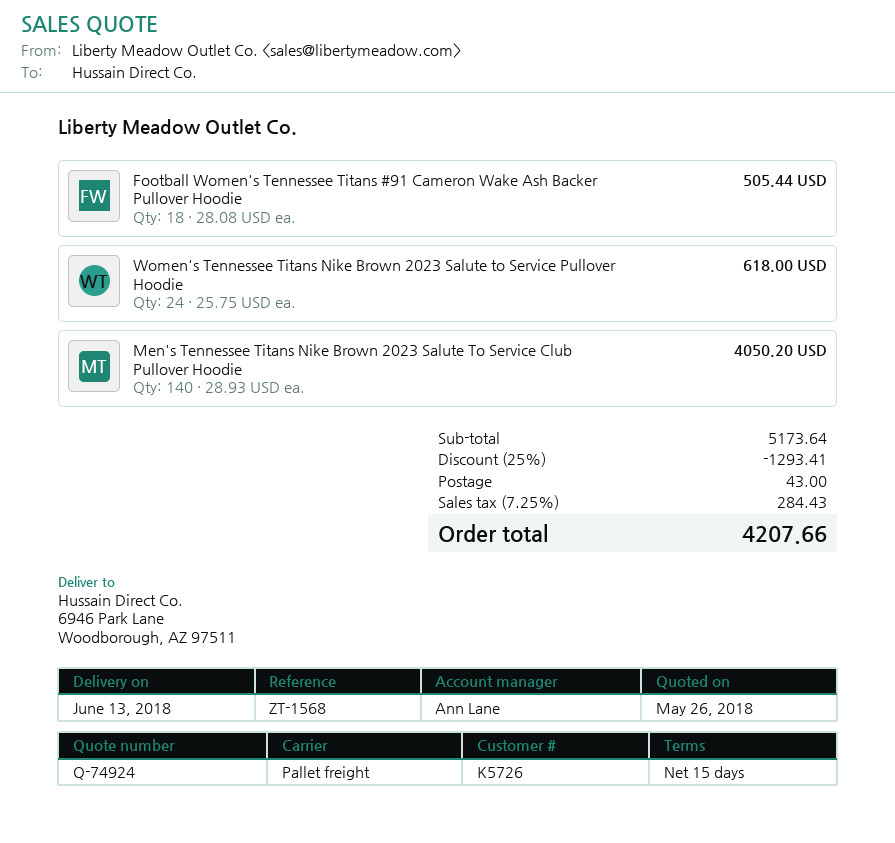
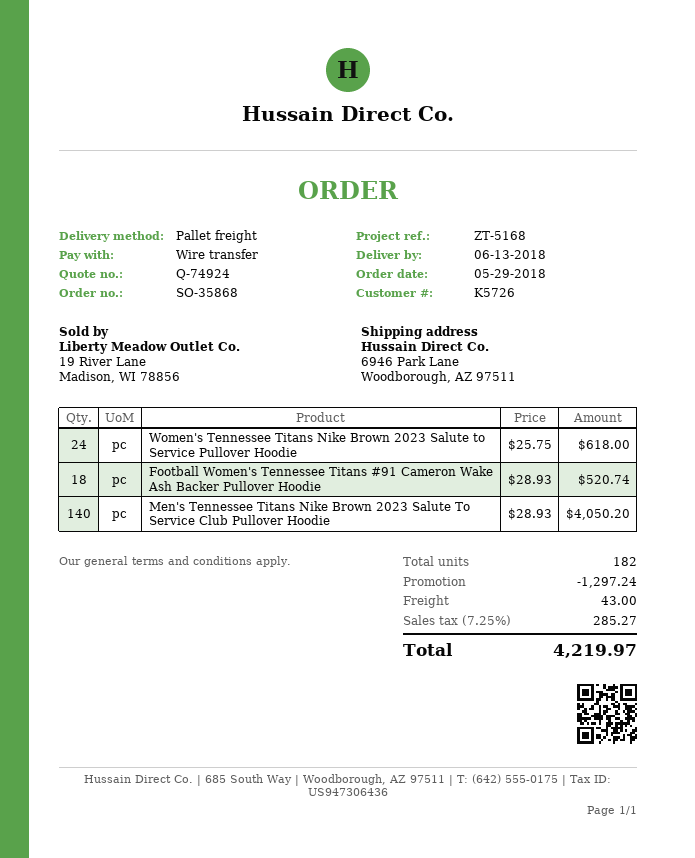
reference: ZT-1568 -> ZT-5168
Football Women's Tennessee Titans #91 Cameron Wake Ash Backer Pullover Hoodie: 18 x 28.08 = 505.44 -> 18 x 28.93 = 520.74
discount: 1293.41 -> 1297.24
tax: 7.25% = 284.43 -> 7.25% = 285.27
total: 4207.66 -> 4219.97

